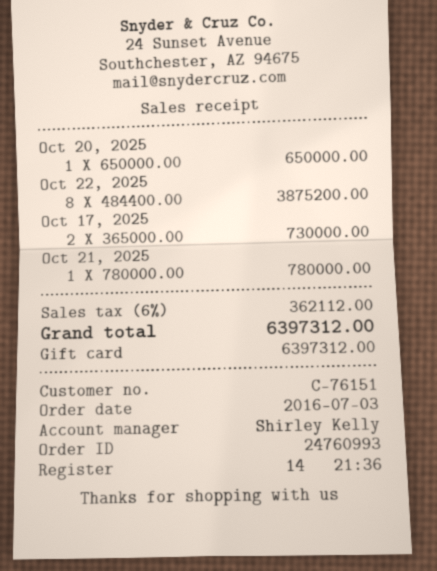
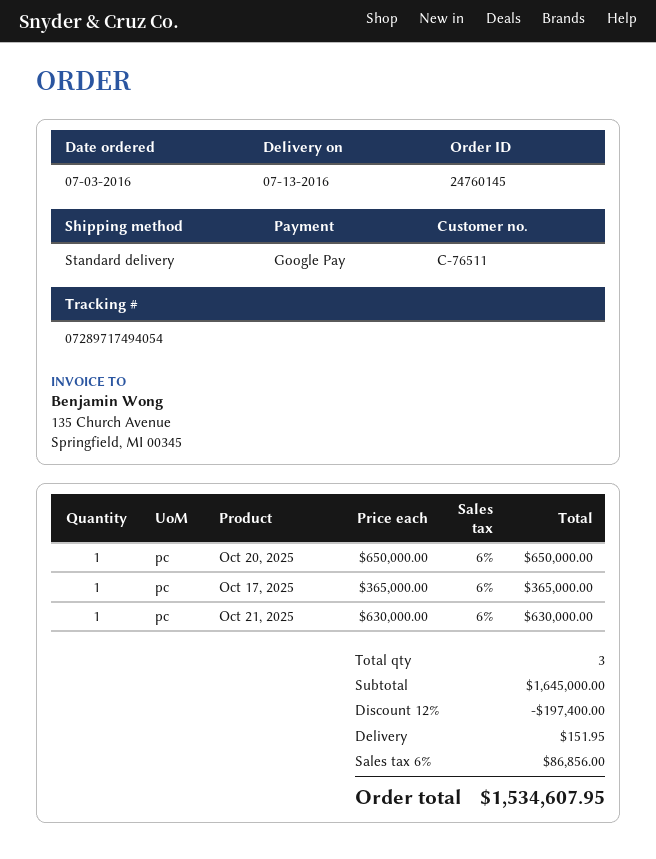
order number: 24760993 -> 24760145
customer number: C-76151 -> C-76511
payment method: gift card -> Google Pay
Oct 22, 2025: 8 x 484400.00 = 3875200.00 -> none
Oct 17, 2025: 2 x 365000.00 = 730000.00 -> 1 x 365000.00 = 365000.00
Oct 21, 2025: 1 x 780000.00 = 780000.00 -> 1 x 630000.00 = 630000.00
discount: none -> 12% = 197400.00
shipping: none -> 151.95
tax: 6% = 362112.00 -> 6% = 86856.00
total: 6397312.00 -> 1534607.95

